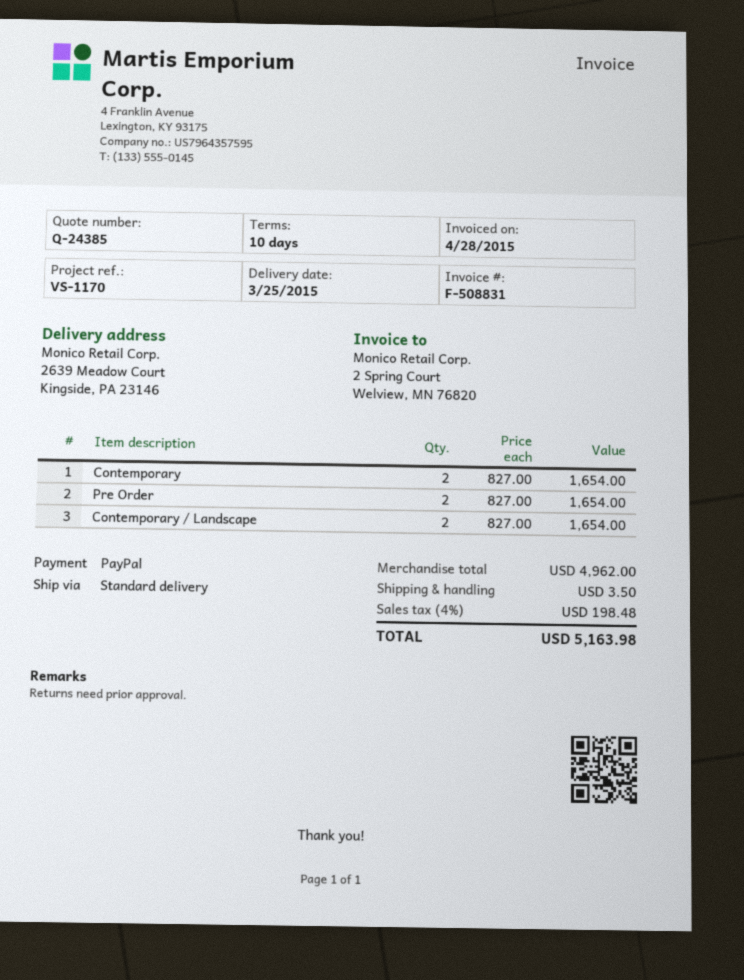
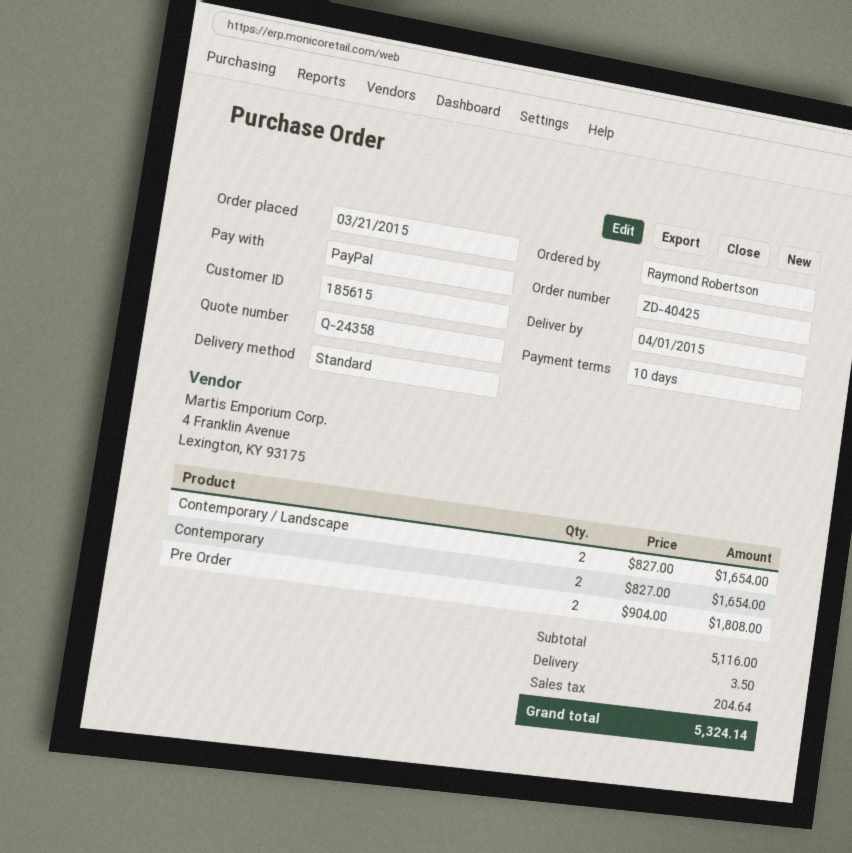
quote number: Q-24385 -> Q-24358
delivery date: 2015-03-25 -> 2015-04-01
Pre Order: 2 x 827.00 = 1654.00 -> 2 x 904.00 = 1808.00
subtotal: 4962.00 -> 5116.00
tax: 198.48 -> 204.64
total: 5163.98 -> 5324.14

